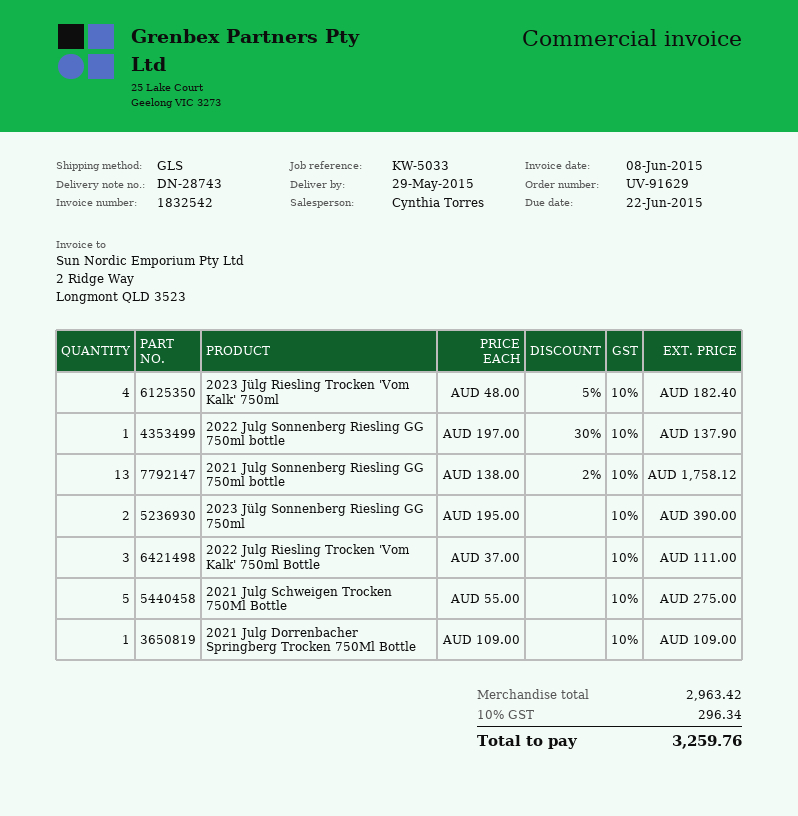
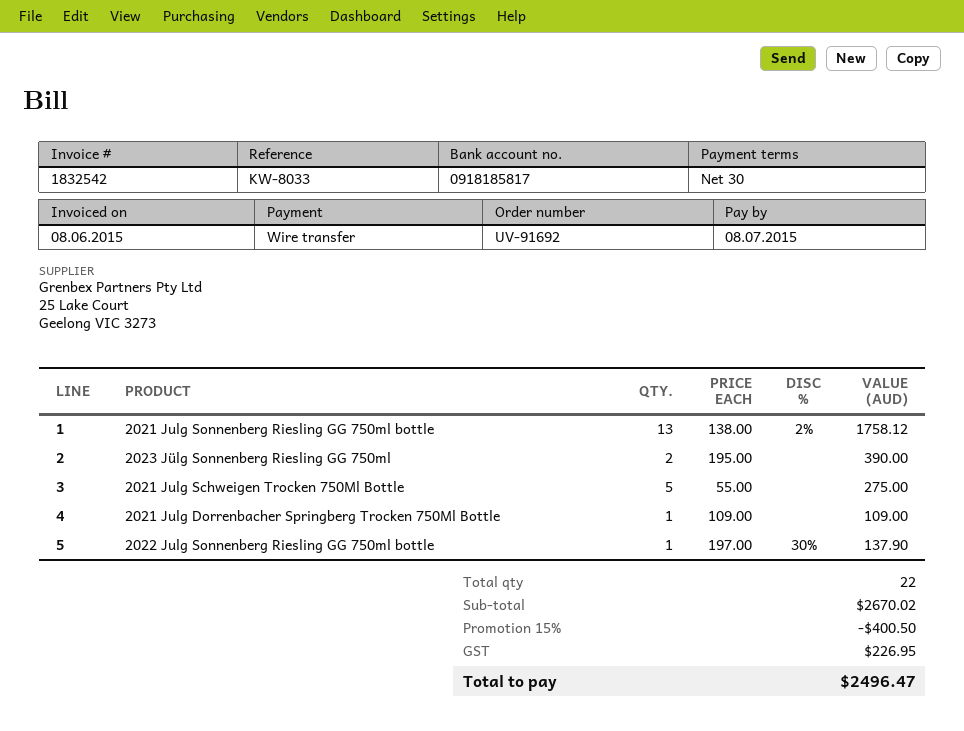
order number: UV-91629 -> UV-91692
due date: 2015-06-22 -> 2015-07-08
reference: KW-5033 -> KW-8033
2023 Jülg Riesling Trocken 'Vom Kalk' 750ml: 4 x 48.00 - 5% = 182.40 -> none
2022 Julg Riesling Trocken 'Vom Kalk' 750ml Bottle: 3 x 37.00 = 111.00 -> none
subtotal: 2963.42 -> 2670.02
discount: none -> 15% = 400.50
tax: 296.34 -> 226.95
total: 3259.76 -> 2496.47

